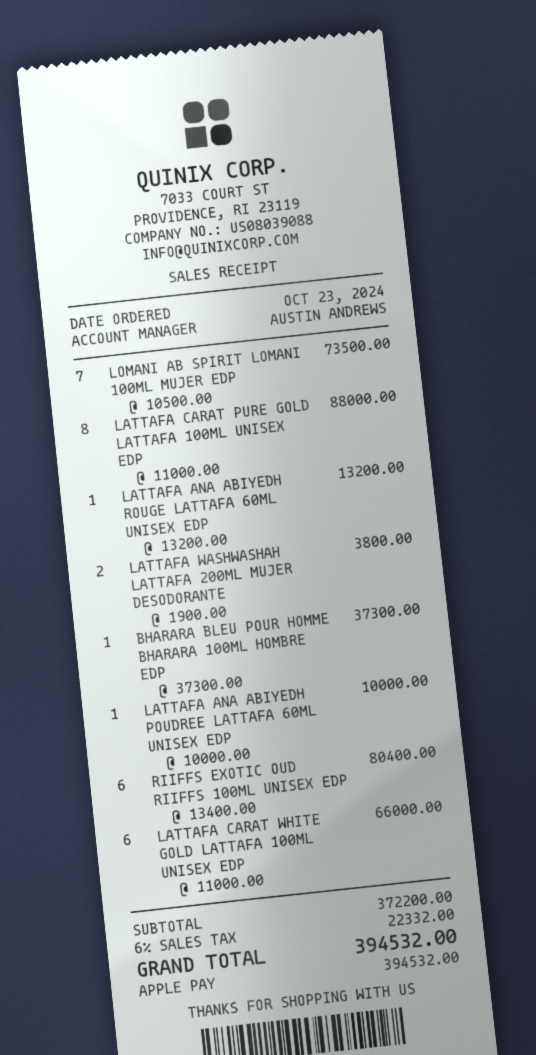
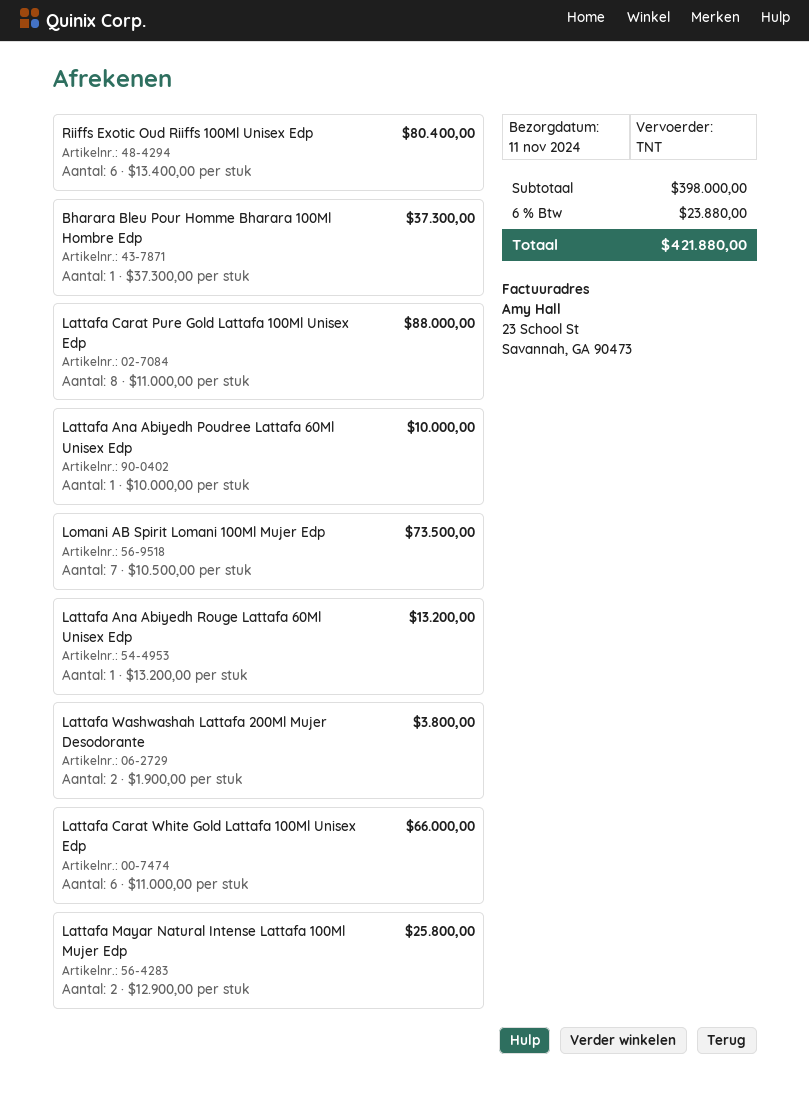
Lattafa Mayar Natural Intense Lattafa 100Ml Mujer Edp: none -> 2 x 12900.00 = 25800.00
subtotal: 372200.00 -> 398000.00
tax: 6% = 22332.00 -> 6% = 23880.00
total: 394532.00 -> 421880.00

